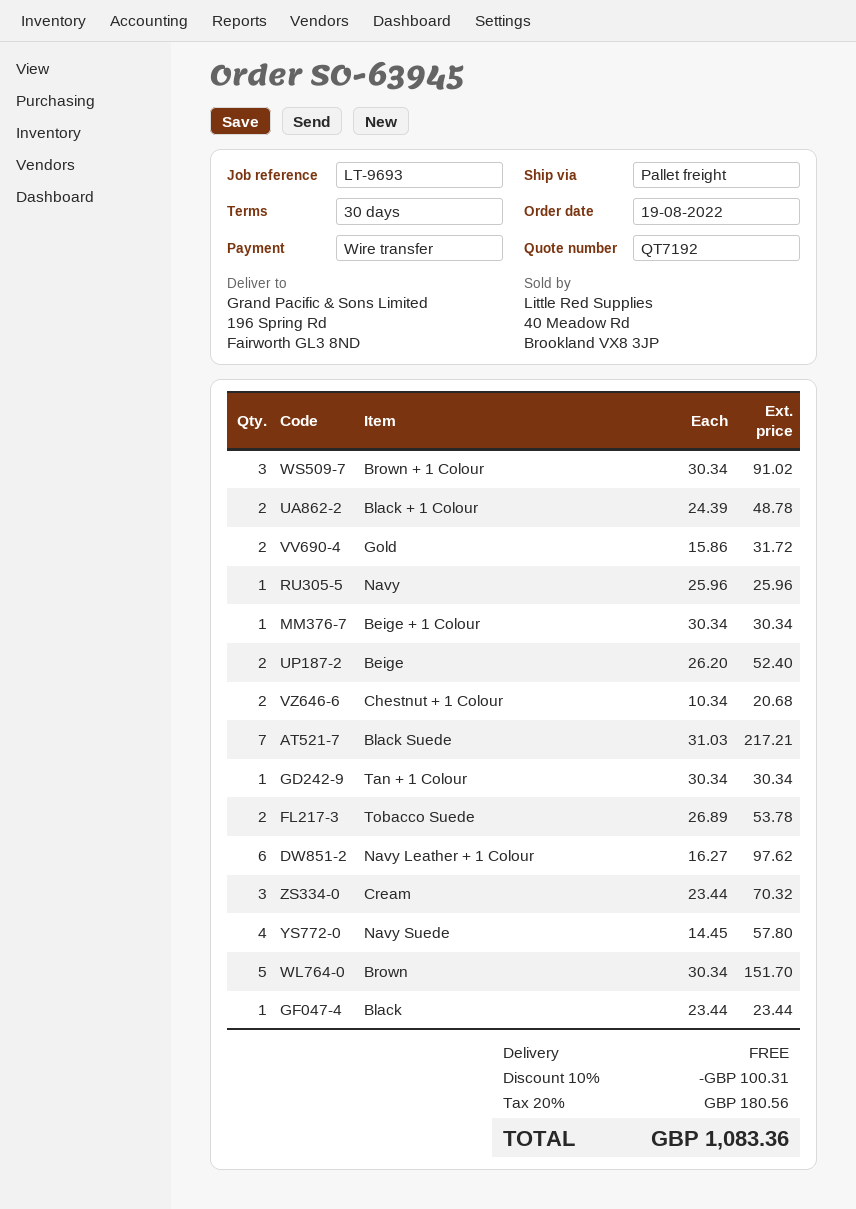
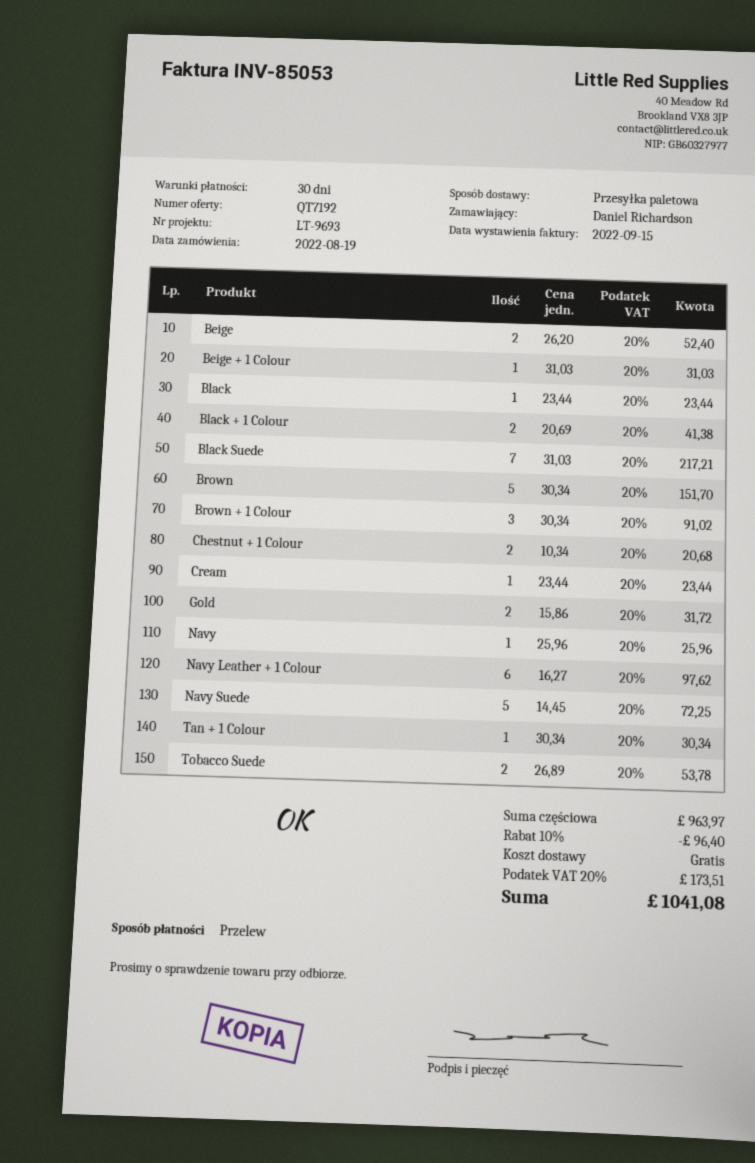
Black + 1 Colour: 2 x 24.39 = 48.78 -> 2 x 20.69 = 41.38
Beige + 1 Colour: 1 x 30.34 = 30.34 -> 1 x 31.03 = 31.03
Cream: 3 x 23.44 = 70.32 -> 1 x 23.44 = 23.44
Navy Suede: 4 x 14.45 = 57.80 -> 5 x 14.45 = 72.25
discount: 10% = 100.31 -> 10% = 96.40
tax: 20% = 180.56 -> 20% = 173.51
total: 1083.36 -> 1041.08

